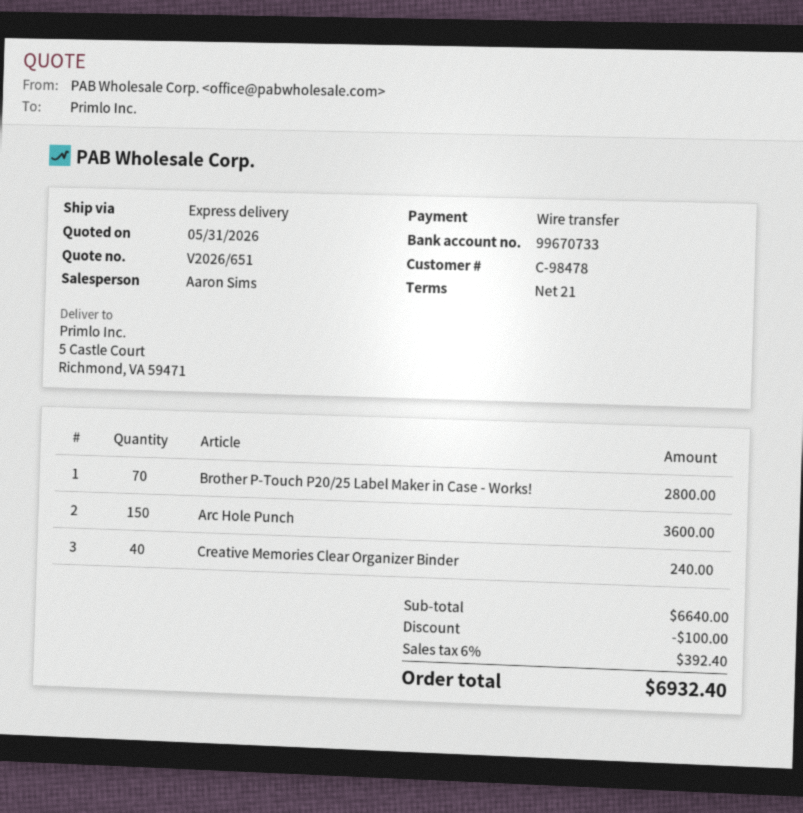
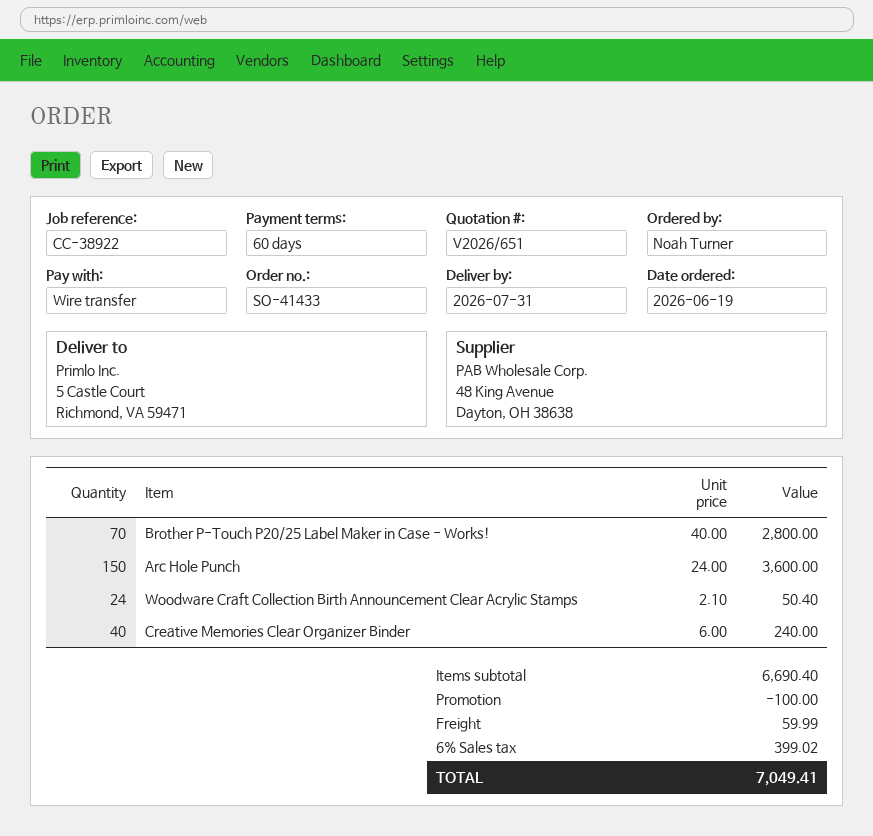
payment terms: 21 days -> 60 days
Woodware Craft Collection Birth Announcement Clear Acrylic Stamps: none -> 24 for 50.40
subtotal: 6640.00 -> 6690.40
shipping: none -> 59.99
tax: 6% = 392.40 -> 6% = 399.02
total: 6932.40 -> 7049.41

